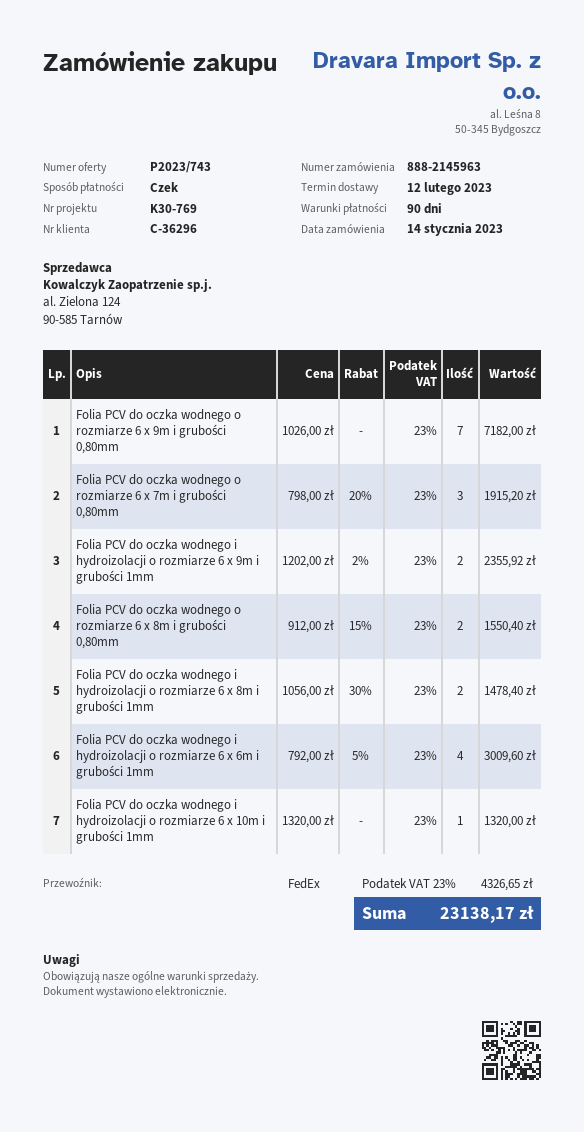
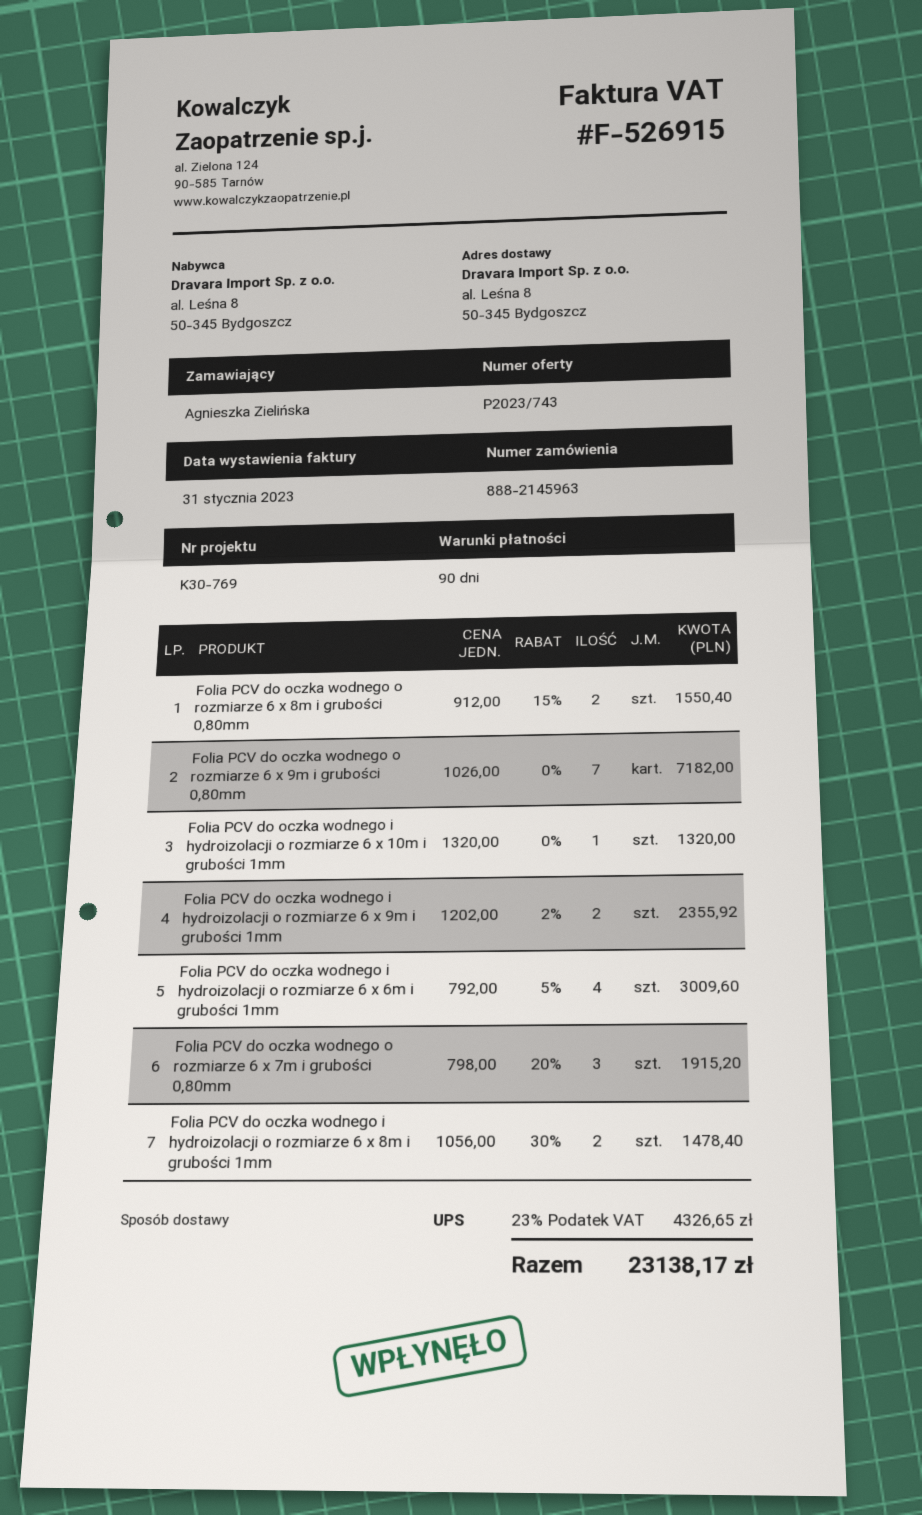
shipping method: FedEx -> UPS

